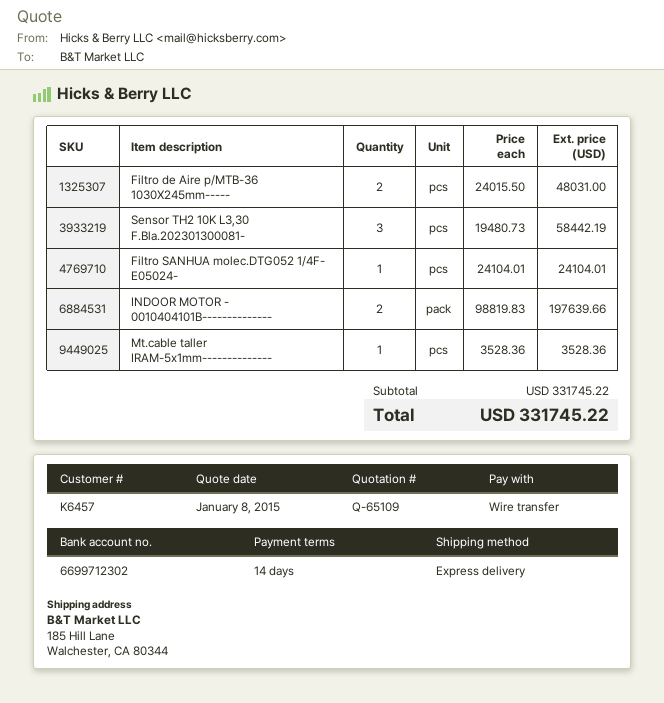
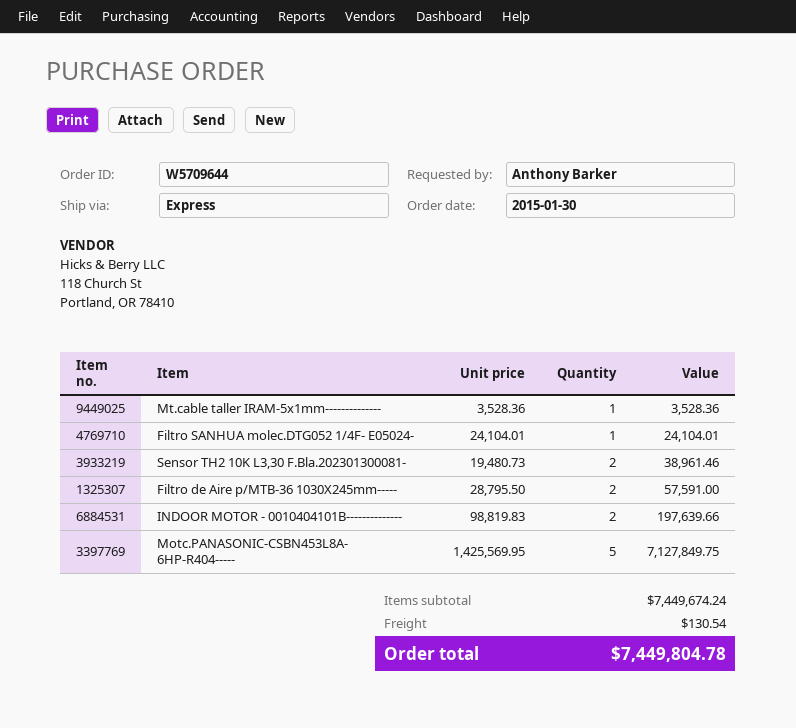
Filtro de Aire p/MTB-36 1030X245mm-----: 2 x 24015.50 = 48031.00 -> 2 x 28795.50 = 57591.00
Sensor TH2 10K L3,30 F.Bla.202301300081-: 3 x 19480.73 = 58442.19 -> 2 x 19480.73 = 38961.46
Motc.PANASONIC-CSBN453L8A- 6HP-R404-----: none -> 5 x 1425569.95 = 7127849.75
subtotal: 331745.22 -> 7449674.24
shipping: none -> 130.54
total: 331745.22 -> 7449804.78

